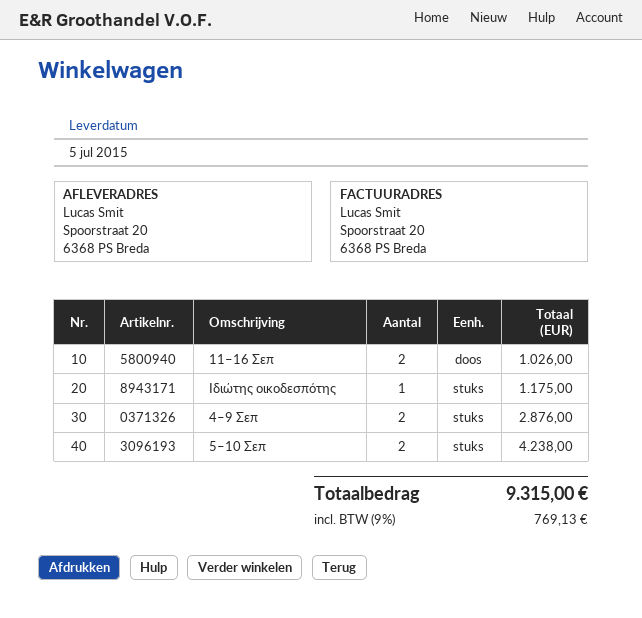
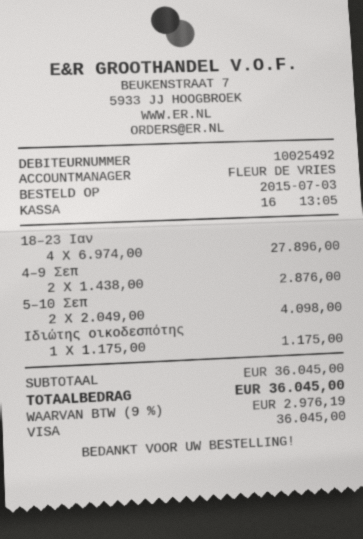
11–16 Σεπ: 2 for 1026.00 -> none
5–10 Σεπ: 2 for 4238.00 -> 2 for 4098.00
18–23 Ιαν: none -> 4 for 27896.00
tax: 9% = 769.13 -> 9% = 2976.19
total: 9315.00 -> 36045.00

